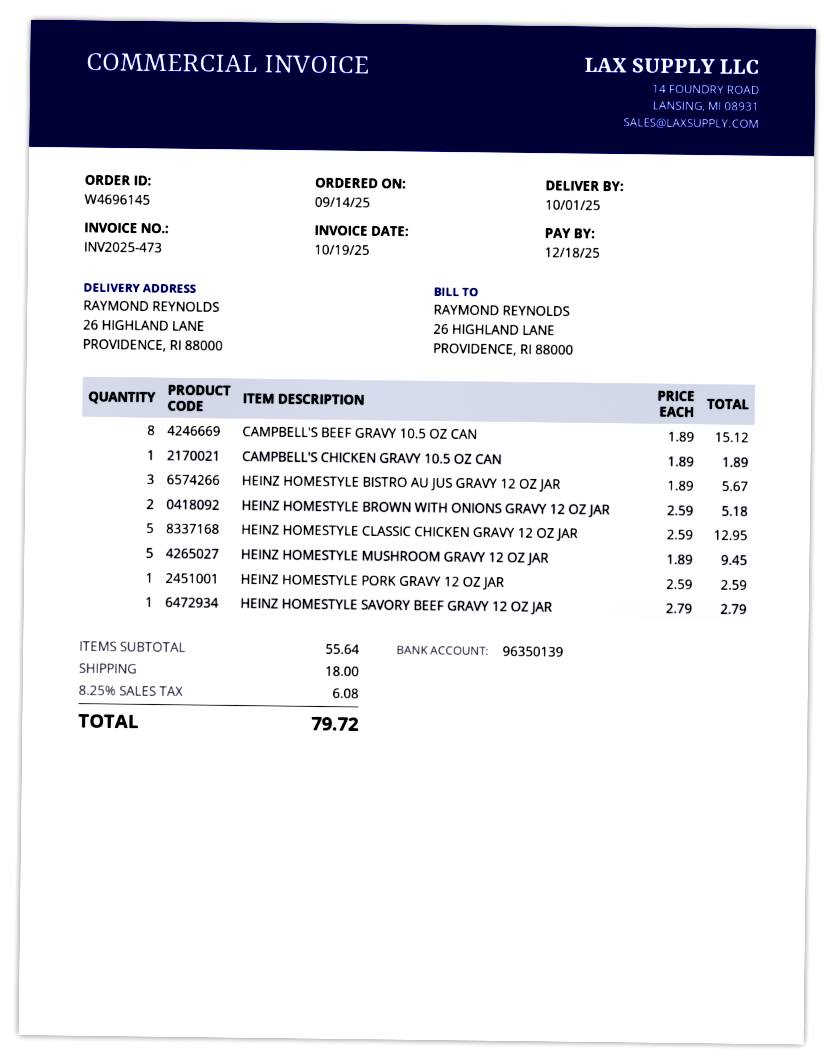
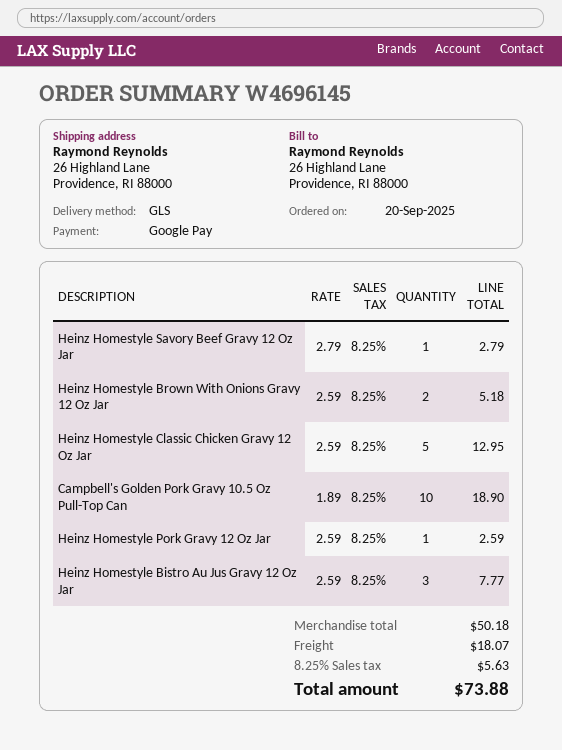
order date: 2025-09-14 -> 2025-09-20
CAMPBELL'S BEEF GRAVY 10.5 OZ CAN: 8 x 1.89 = 15.12 -> none
CAMPBELL'S CHICKEN GRAVY 10.5 OZ CAN: 1 x 1.89 = 1.89 -> none
HEINZ HOMESTYLE BISTRO AU JUS GRAVY 12 OZ JAR: 3 x 1.89 = 5.67 -> 3 x 2.59 = 7.77
HEINZ HOMESTYLE MUSHROOM GRAVY 12 OZ JAR: 5 x 1.89 = 9.45 -> none
Campbell's Golden Pork Gravy 10.5 Oz Pull-Top Can: none -> 10 x 1.89 = 18.90
subtotal: 55.64 -> 50.18
shipping: 18.00 -> 18.07
tax: 8.25% = 6.08 -> 8.25% = 5.63
total: 79.72 -> 73.88

